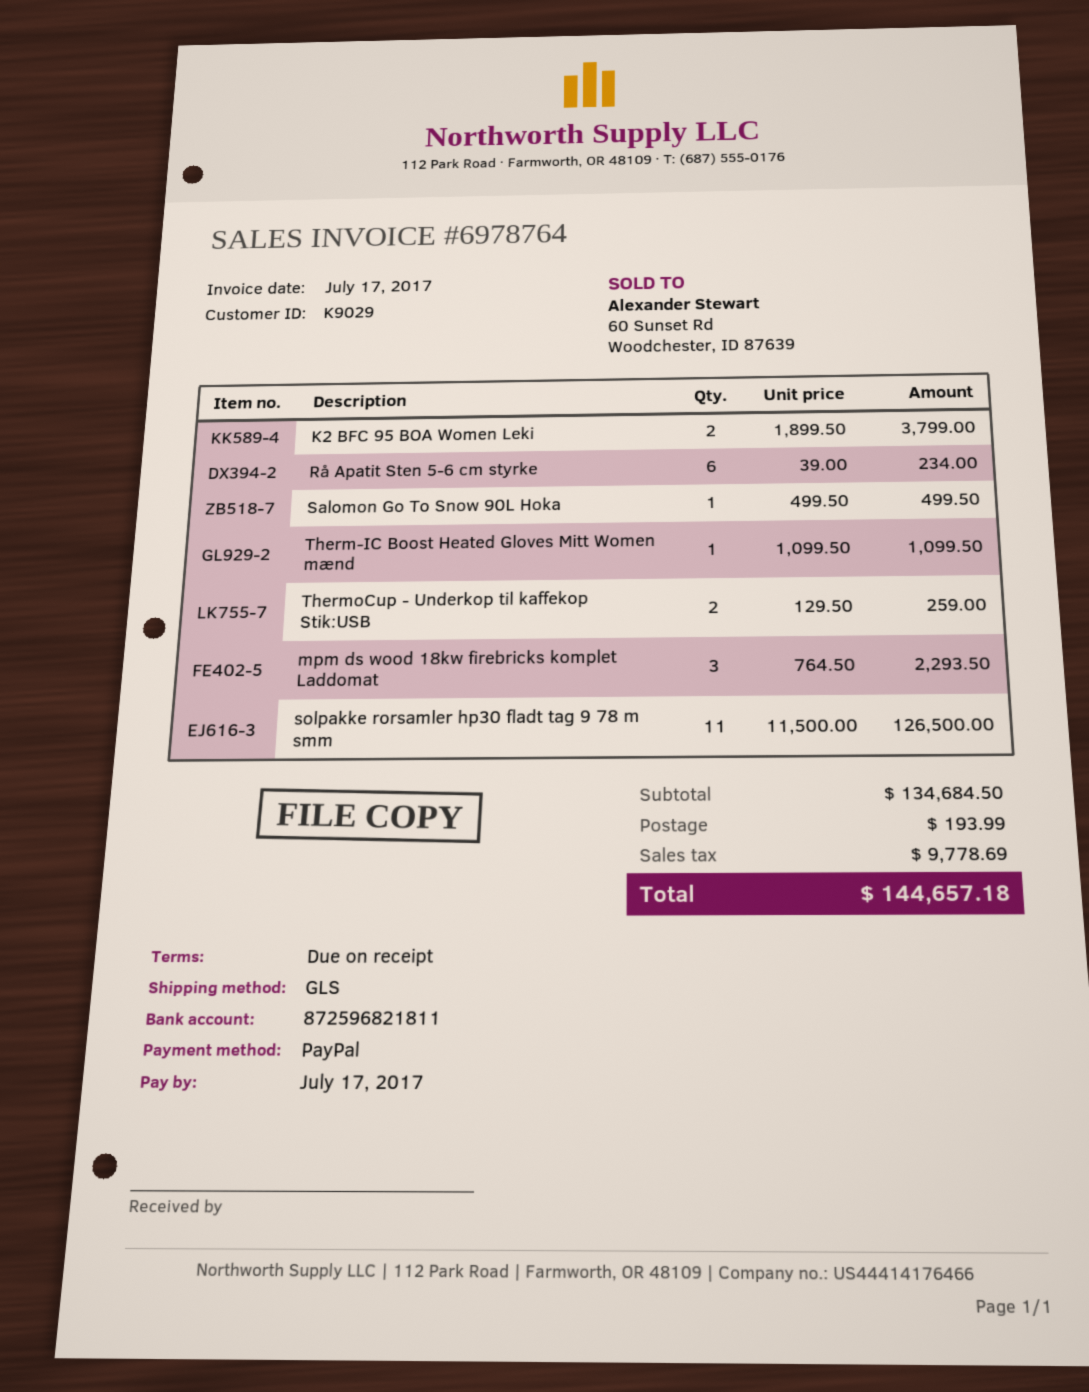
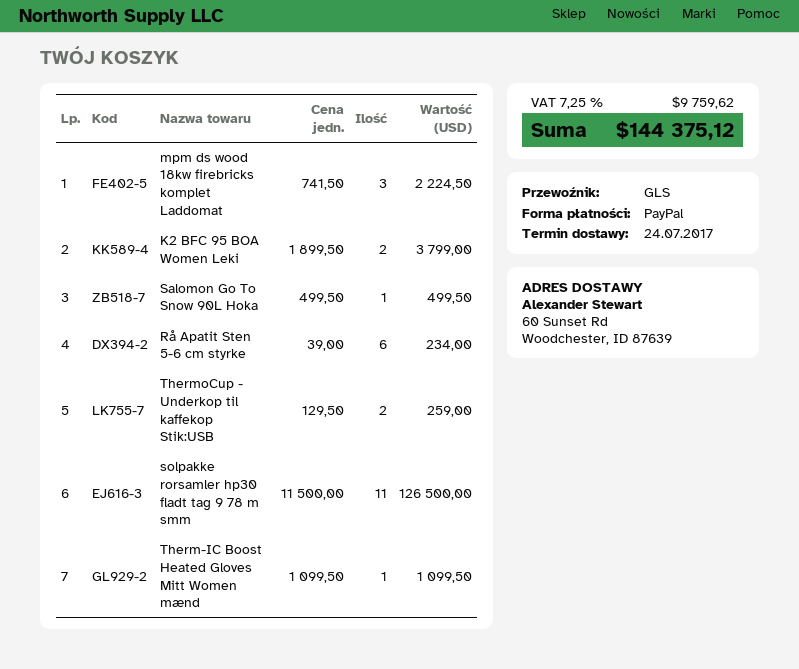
mpm ds wood 18kw firebricks komplet Laddomat: 3 x 764.50 = 2293.50 -> 3 x 741.50 = 2224.50
shipping: 193.99 -> none
tax: 9778.69 -> 9759.62
total: 144657.18 -> 144375.12

